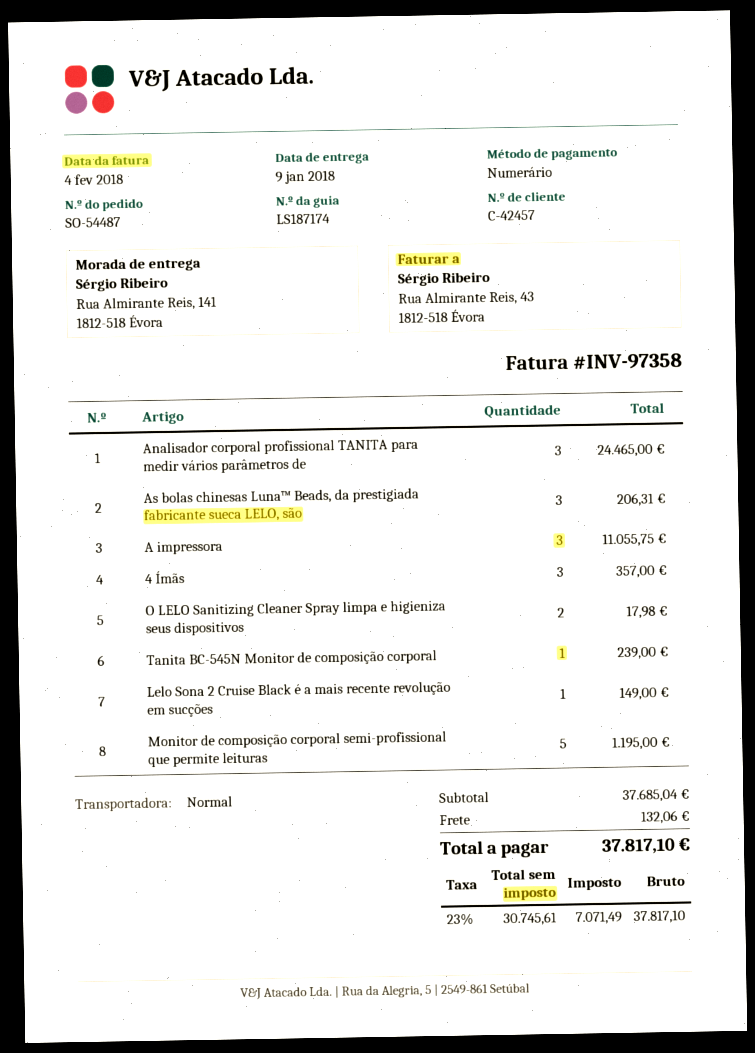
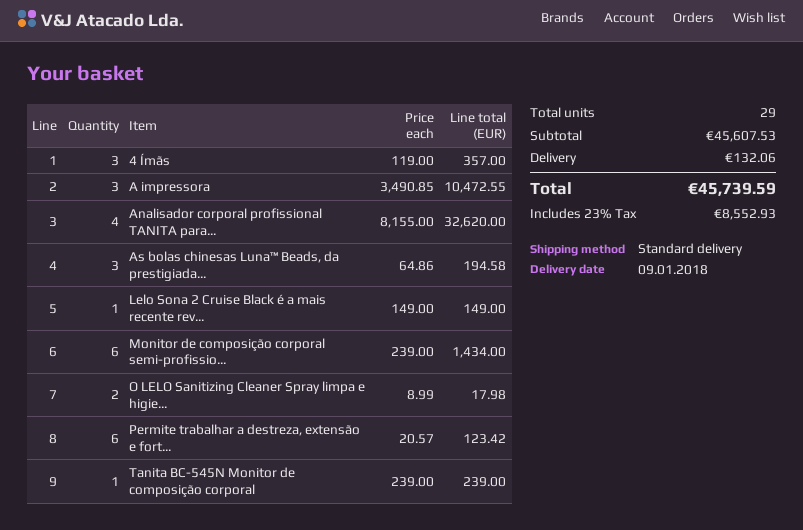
Analisador corporal profissional TANITA para medir vários parâmetros de: 3 for 24465.00 -> 4 for 32620.00
As bolas chinesas Luna™ Beads, da prestigiada fabricante sueca LELO, são: 3 for 206.31 -> 3 for 194.58
A impressora: 3 for 11055.75 -> 3 for 10472.55
Monitor de composição corporal semi-profissional que permite leituras: 5 for 1195.00 -> 6 for 1434.00
Permite trabalhar a destreza, extensão e fort...: none -> 6 for 123.42
subtotal: 37685.04 -> 45607.53
tax: 23% = 7071.49 -> 23% = 8552.93
total: 37817.10 -> 45739.59

